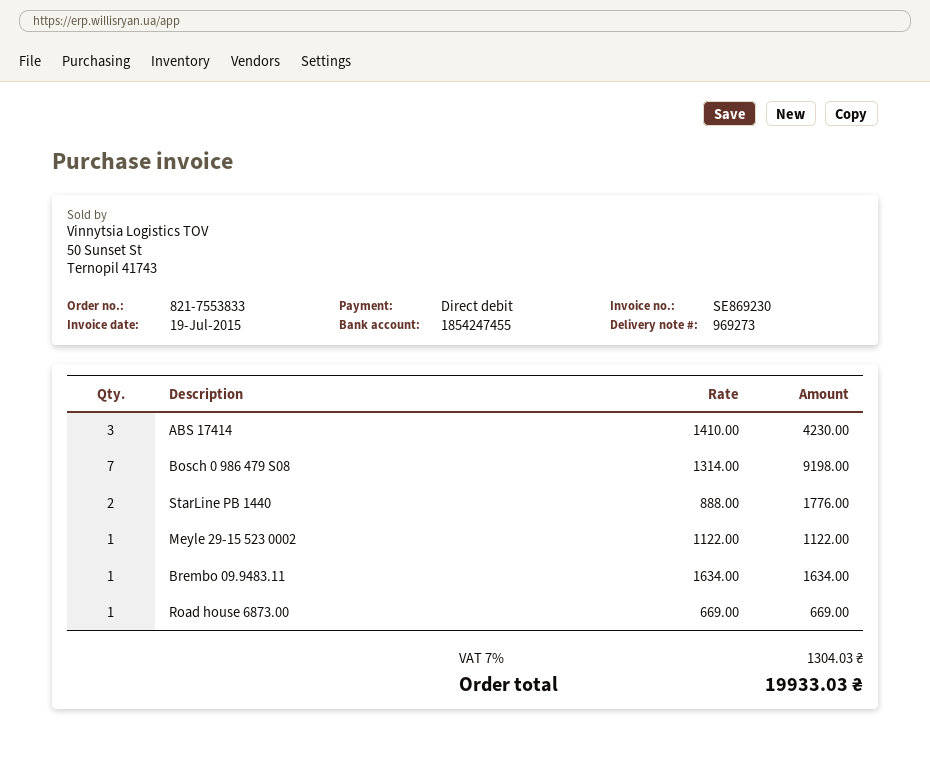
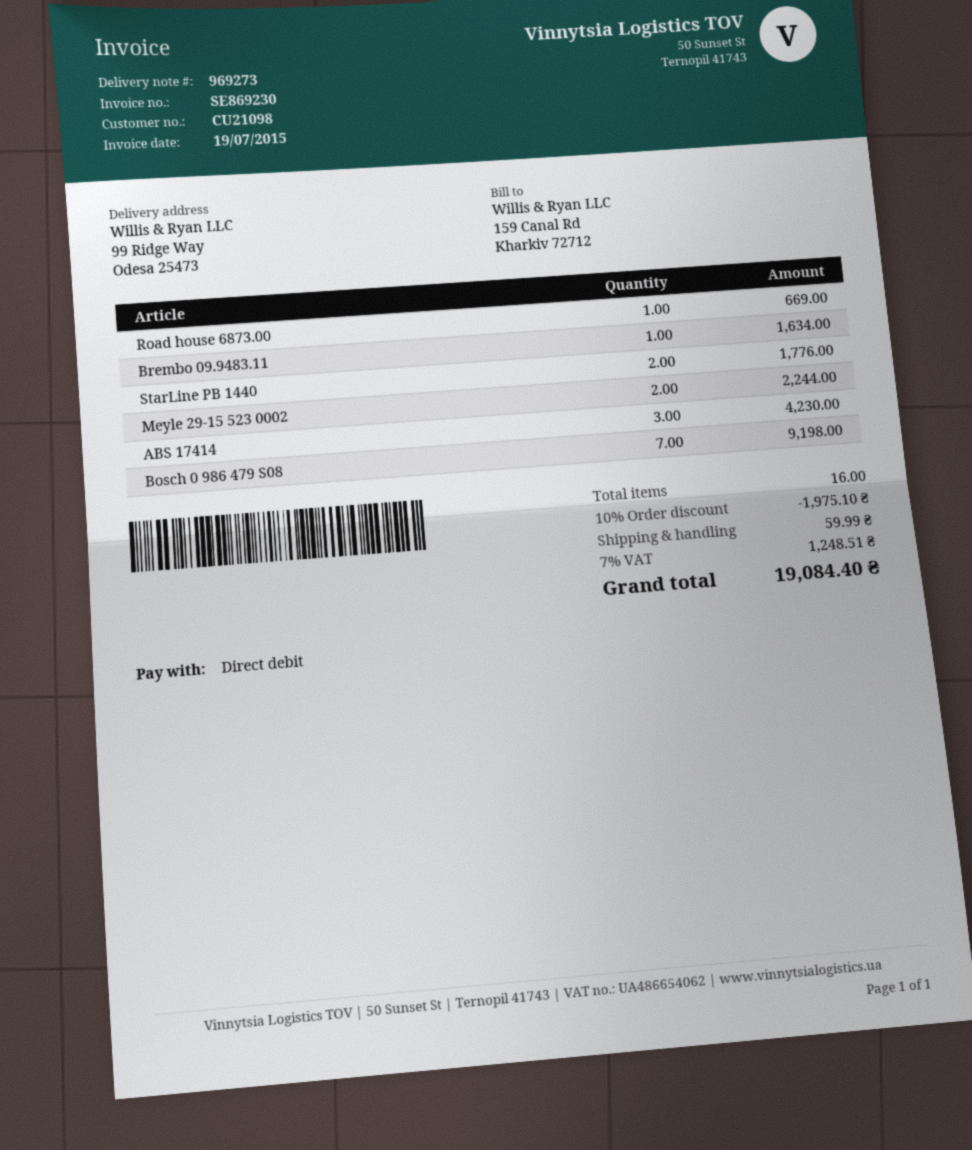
Meyle 29-15 523 0002: 1 for 1122.00 -> 2 for 2244.00
discount: none -> 10% = 1975.10
shipping: none -> 59.99
tax: 7% = 1304.03 -> 7% = 1248.51
total: 19933.03 -> 19084.40

